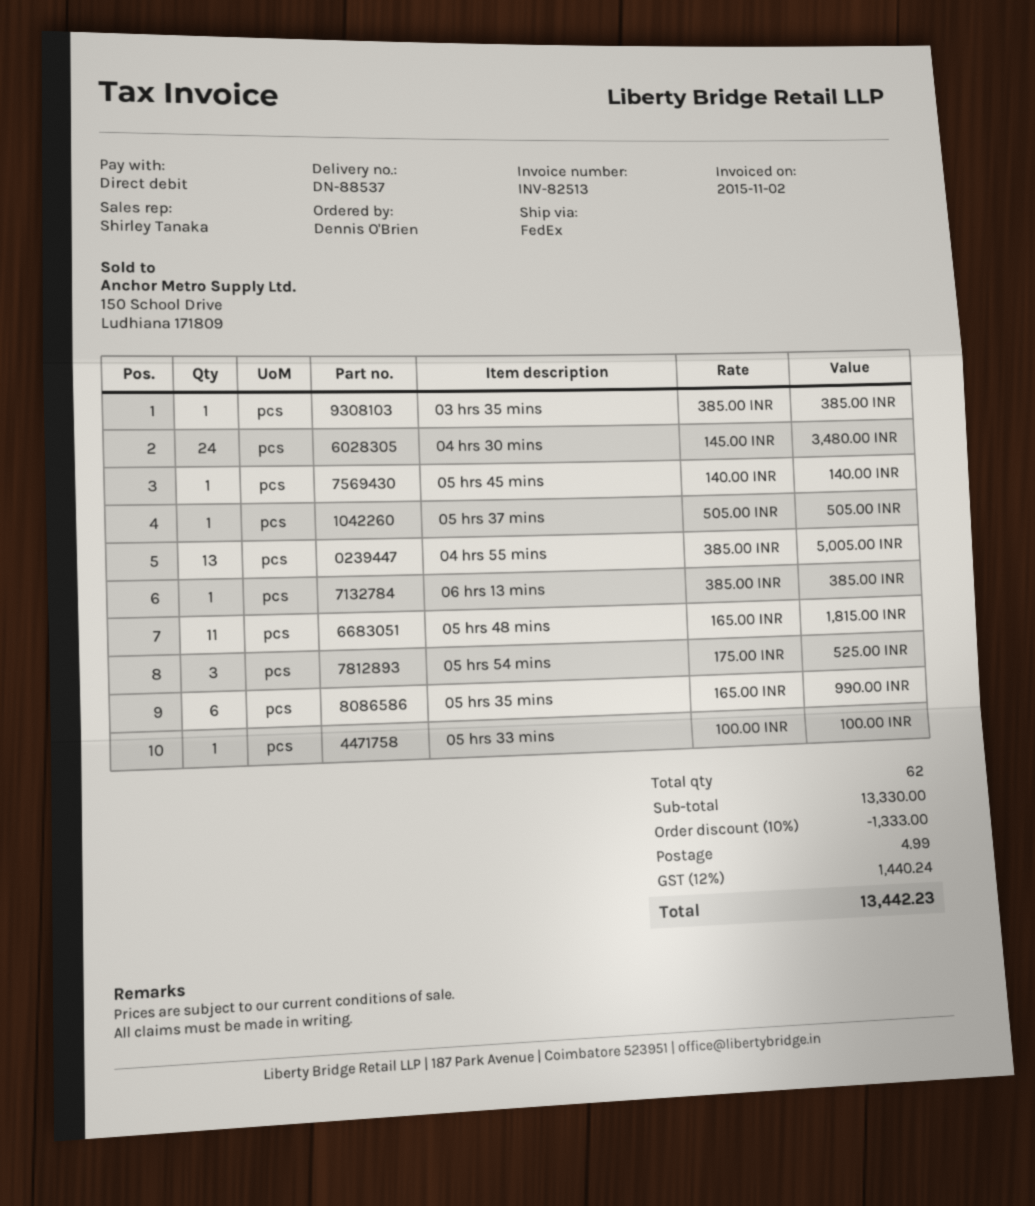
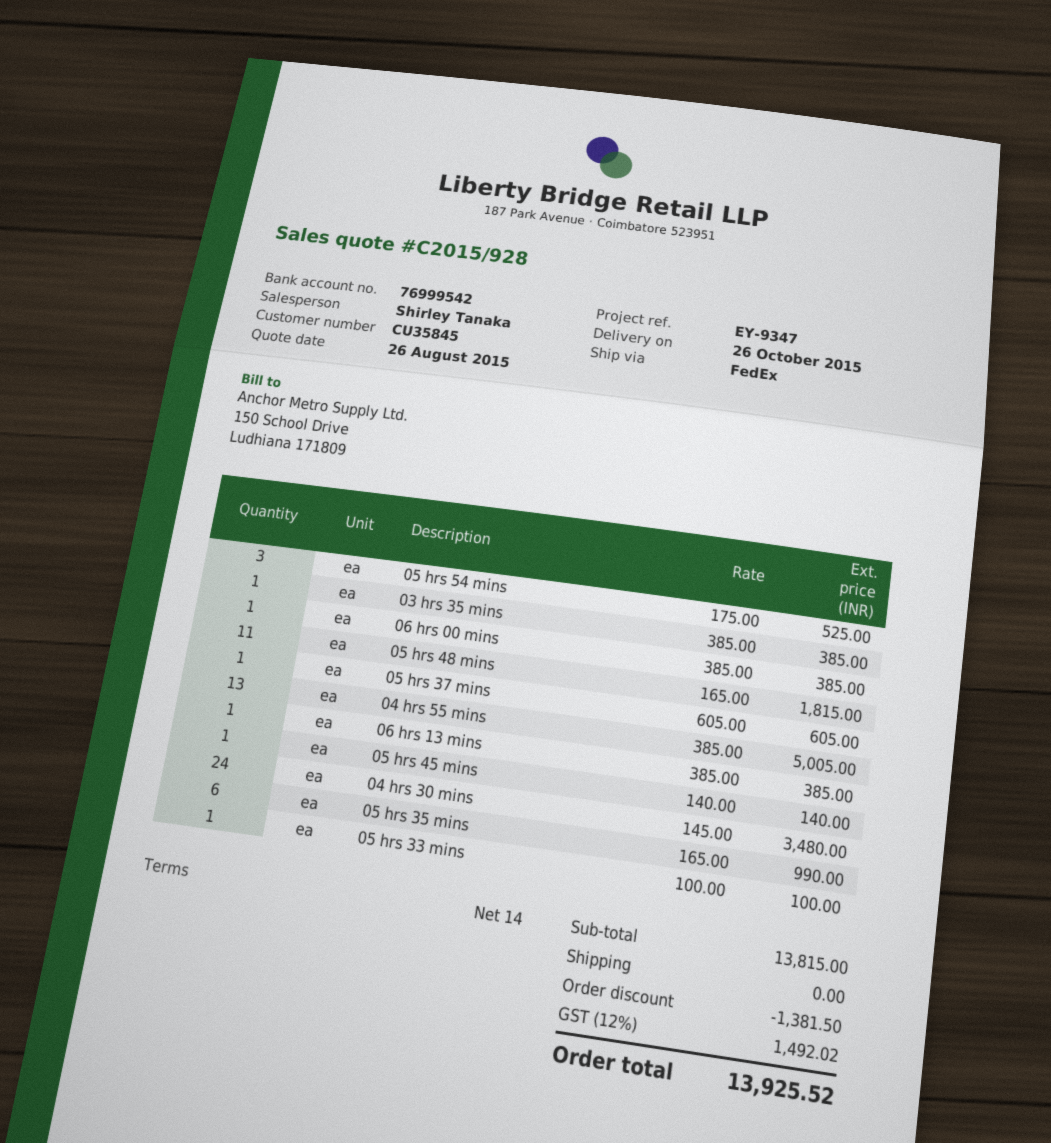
05 hrs 37 mins: 1 x 505.00 = 505.00 -> 1 x 605.00 = 605.00
06 hrs 00 mins: none -> 1 x 385.00 = 385.00
subtotal: 13330.00 -> 13815.00
discount: 1333.00 -> 1381.50
shipping: 4.99 -> 0.00
tax: 12% = 1440.24 -> 12% = 1492.02
total: 13442.23 -> 13925.52

